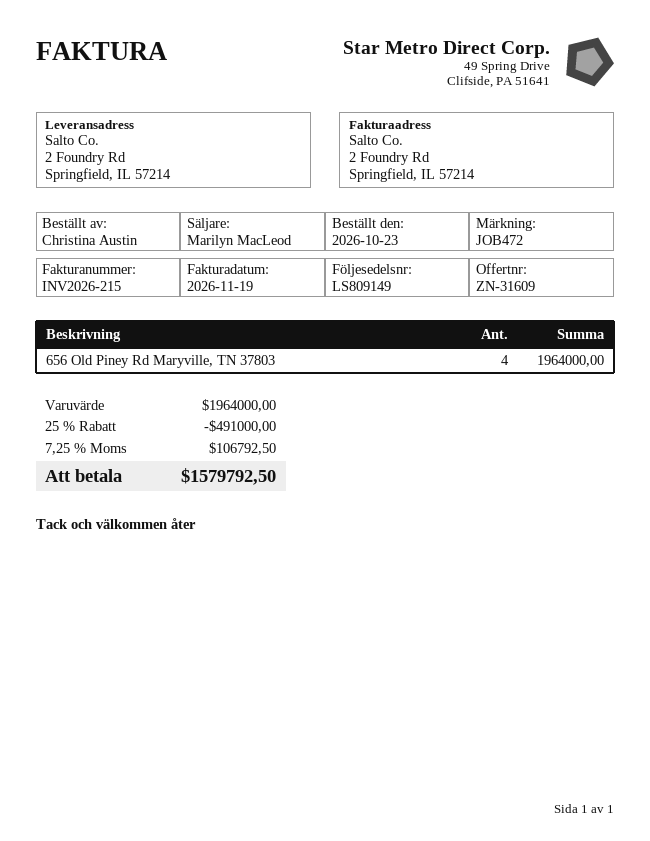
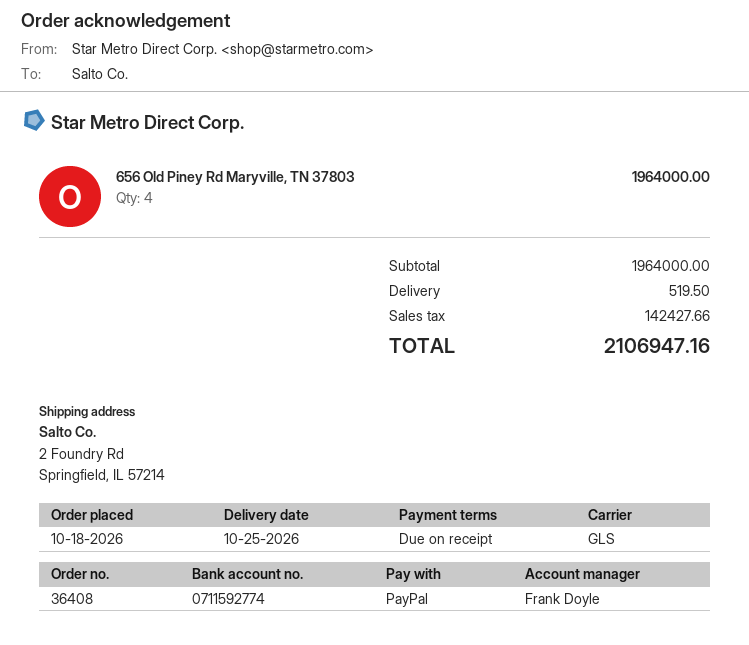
order date: 2026-10-23 -> 2026-10-18
sales rep: Marilyn MacLeod -> Frank Doyle
discount: 25% = 491000.00 -> none
shipping: none -> 519.50
tax: 106792.50 -> 142427.66
total: 1579792.50 -> 2106947.16

